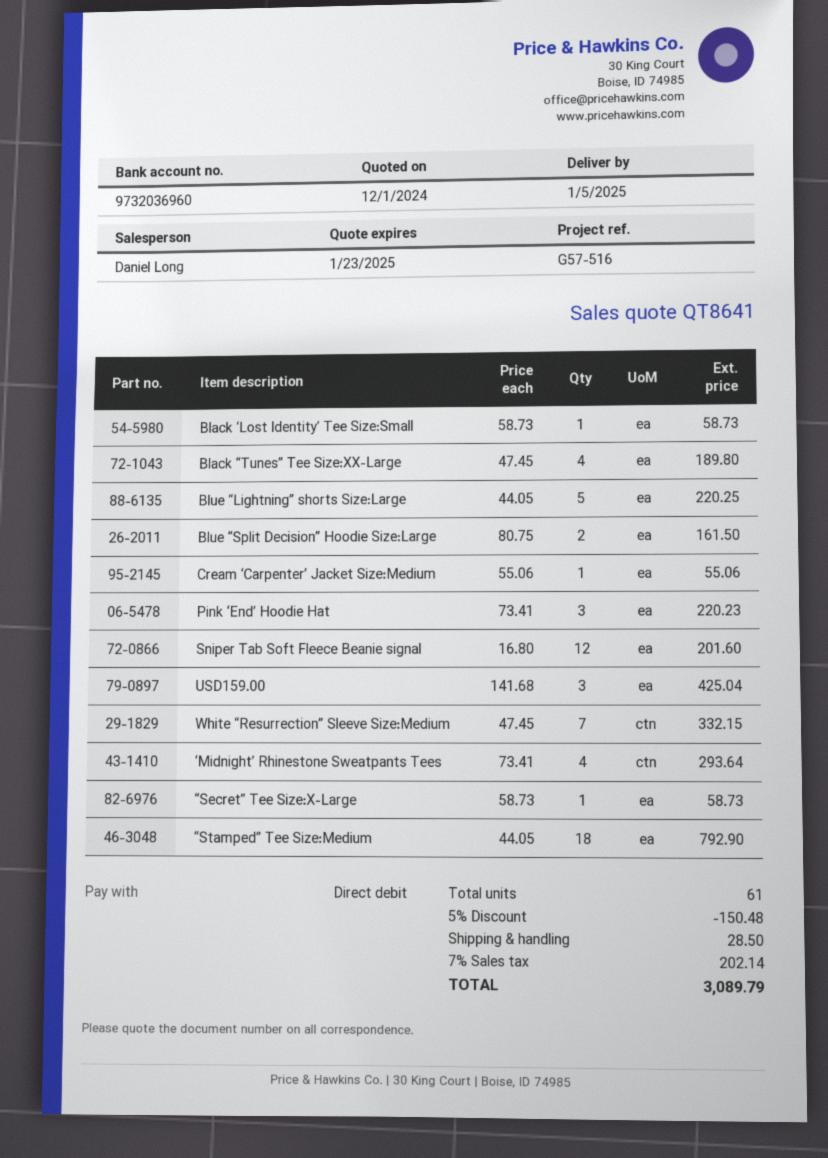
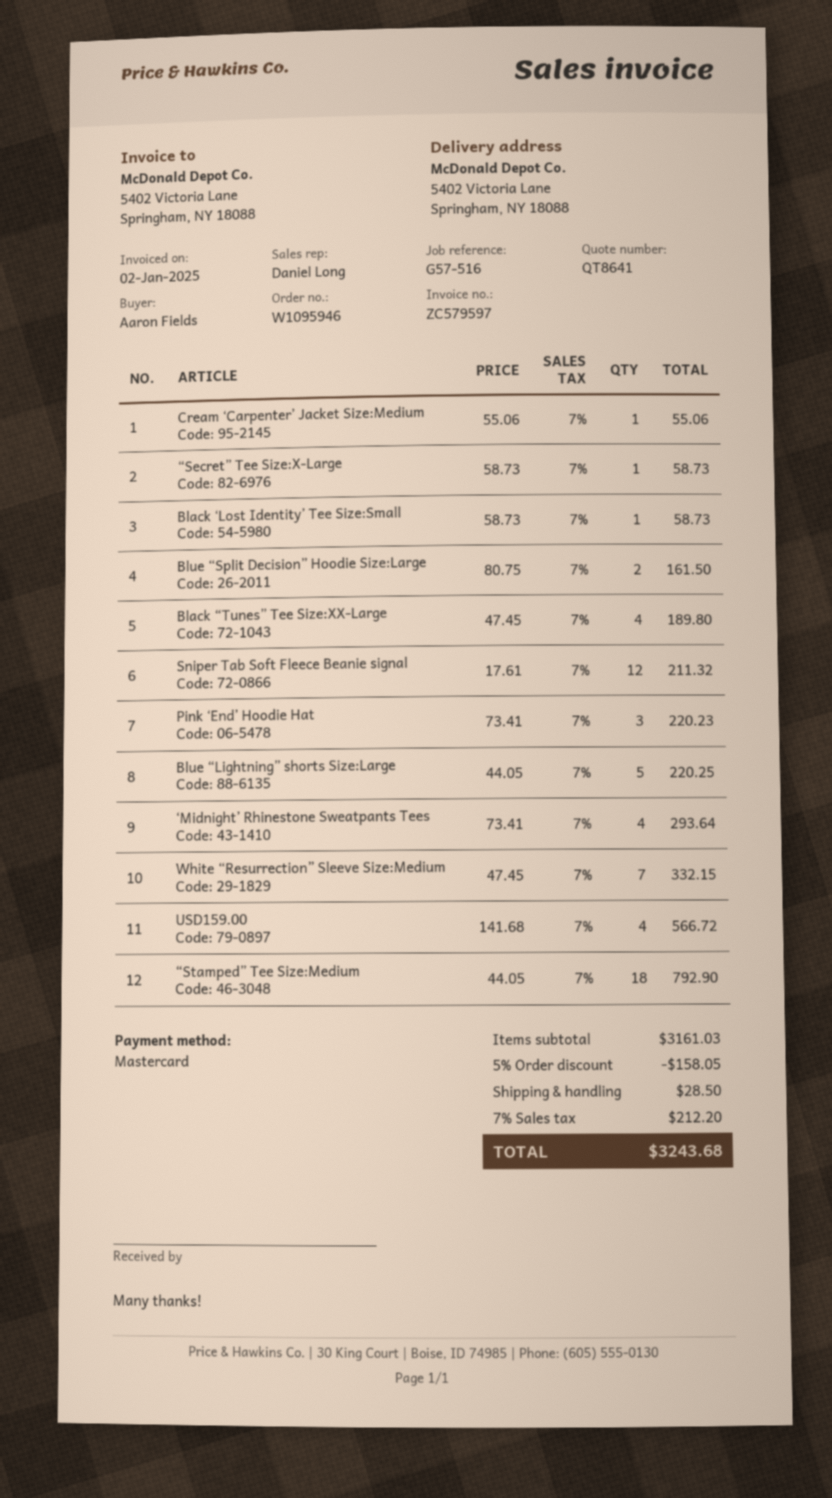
payment method: direct debit -> Mastercard
Sniper Tab Soft Fleece Beanie signal: 12 x 16.80 = 201.60 -> 12 x 17.61 = 211.32
USD159.00: 3 x 141.68 = 425.04 -> 4 x 141.68 = 566.72
discount: 5% = 150.48 -> 5% = 158.05
tax: 7% = 202.14 -> 7% = 212.20
total: 3089.79 -> 3243.68

